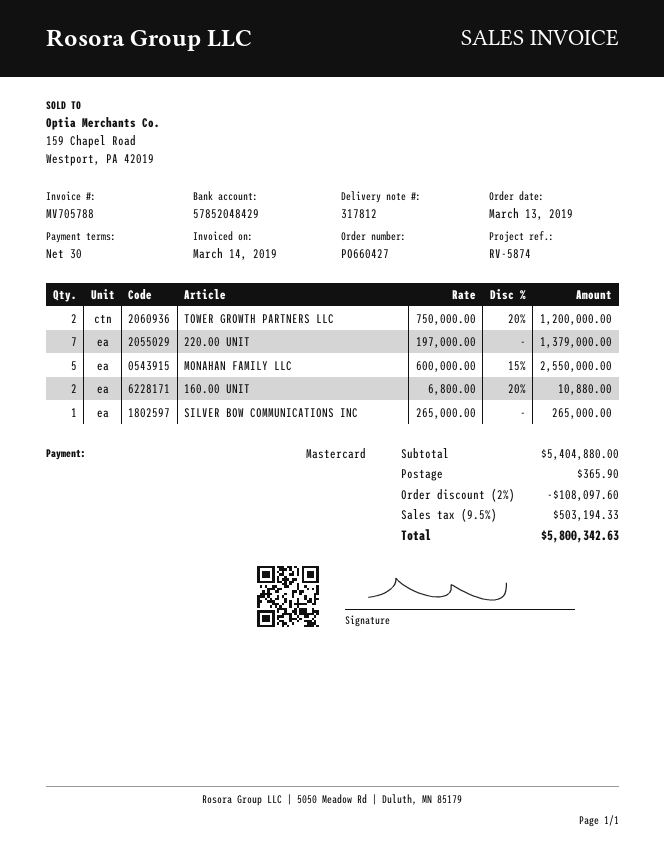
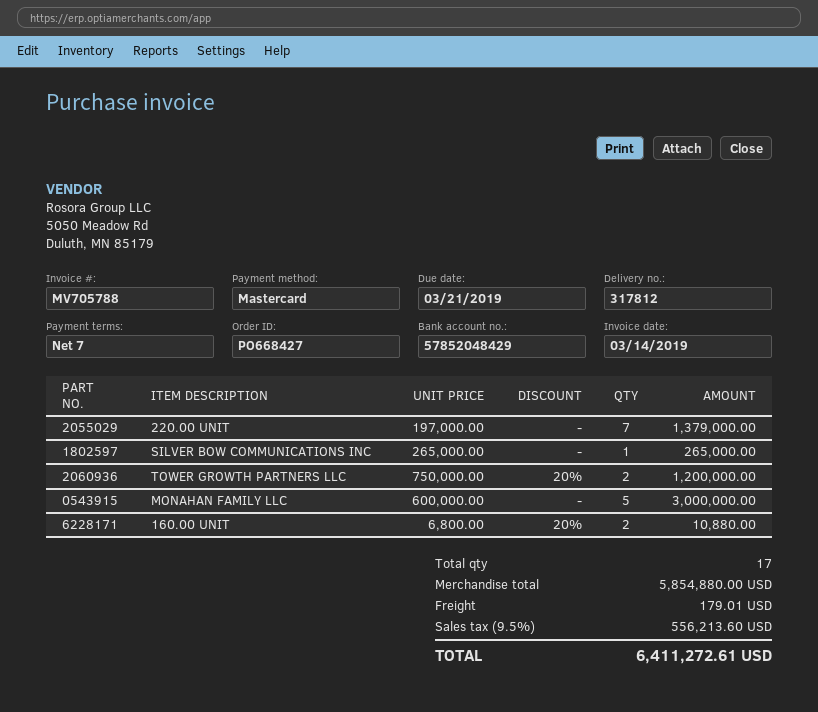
order number: PO660427 -> PO668427
payment terms: 30 days -> 7 days
MONAHAN FAMILY LLC: 5 x 600000.00 - 15% = 2550000.00 -> 5 x 600000.00 = 3000000.00
subtotal: 5404880.00 -> 5854880.00
discount: 2% = 108097.60 -> none
shipping: 365.90 -> 179.01
tax: 9.5% = 503194.33 -> 9.5% = 556213.60
total: 5800342.63 -> 6411272.61

